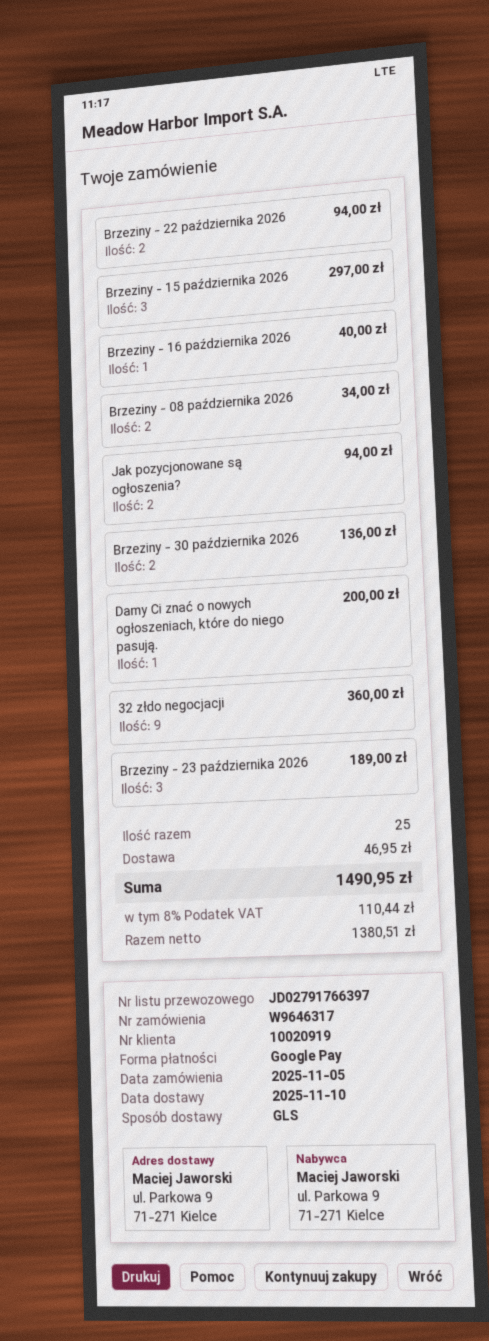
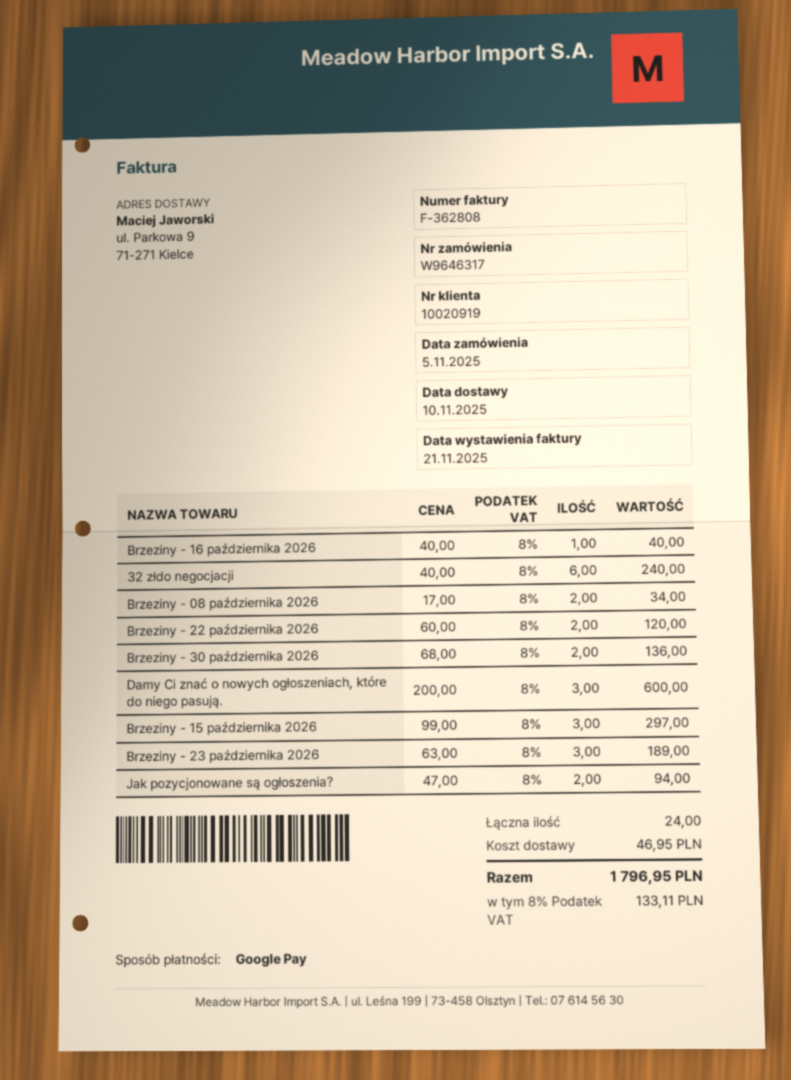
Brzeziny - 22 października 2026: 2 for 94.00 -> 2 for 120.00
Damy Ci znać o nowych ogłoszeniach, które do niego pasują.: 1 for 200.00 -> 3 for 600.00
32 złdo negocjacji: 9 for 360.00 -> 6 for 240.00
total quantity: 25 -> 24
tax: 8% = 110.44 -> 8% = 133.11
total: 1490.95 -> 1796.95

